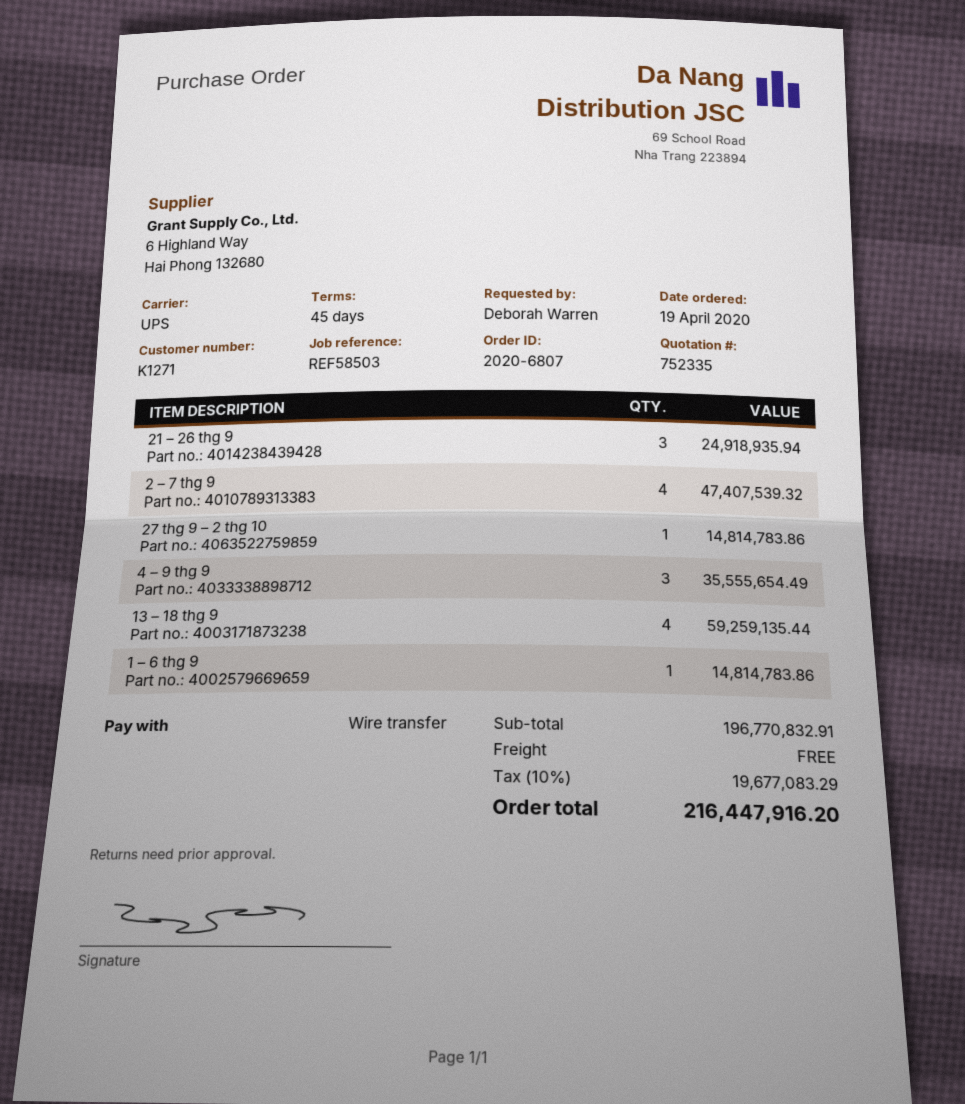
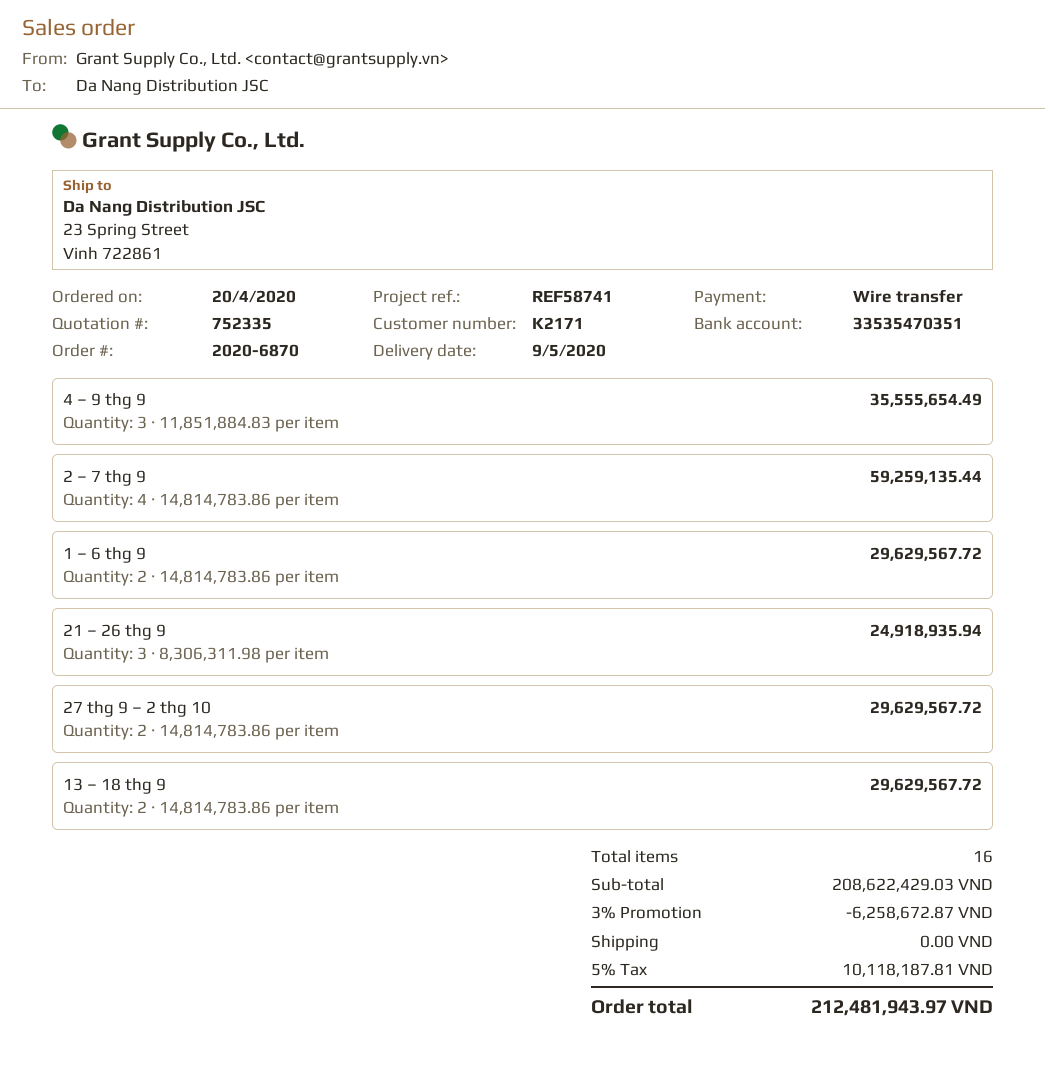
order number: 2020-6807 -> 2020-6870
order date: 2020-04-19 -> 2020-04-20
customer number: K1271 -> K2171
reference: REF58503 -> REF58741
2 – 7 thg 9: 4 for 47407539.32 -> 4 for 59259135.44
27 thg 9 – 2 thg 10: 1 for 14814783.86 -> 2 for 29629567.72
13 – 18 thg 9: 4 for 59259135.44 -> 2 for 29629567.72
1 – 6 thg 9: 1 for 14814783.86 -> 2 for 29629567.72
subtotal: 196770832.91 -> 208622429.03
discount: none -> 3% = 6258672.87
tax: 10% = 19677083.29 -> 5% = 10118187.81
total: 216447916.20 -> 212481943.97

